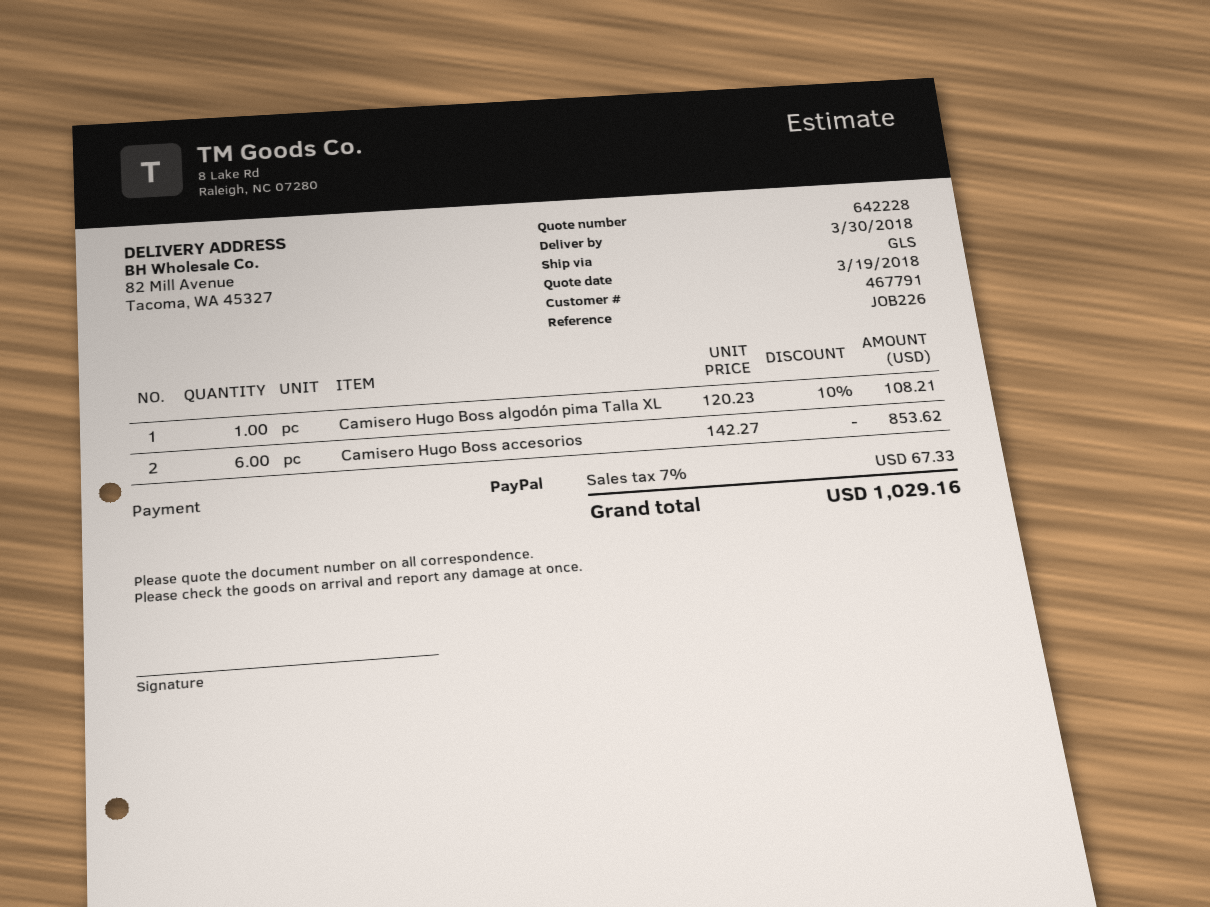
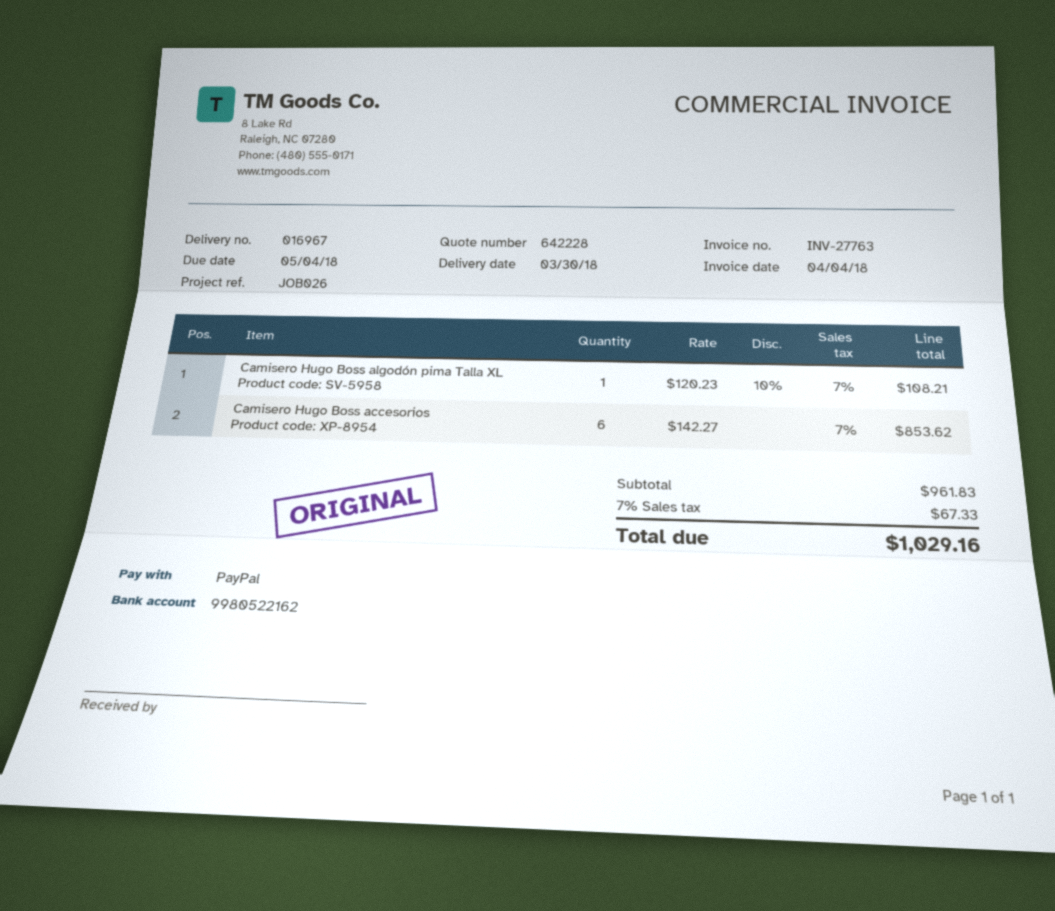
reference: JOB226 -> JOB026

